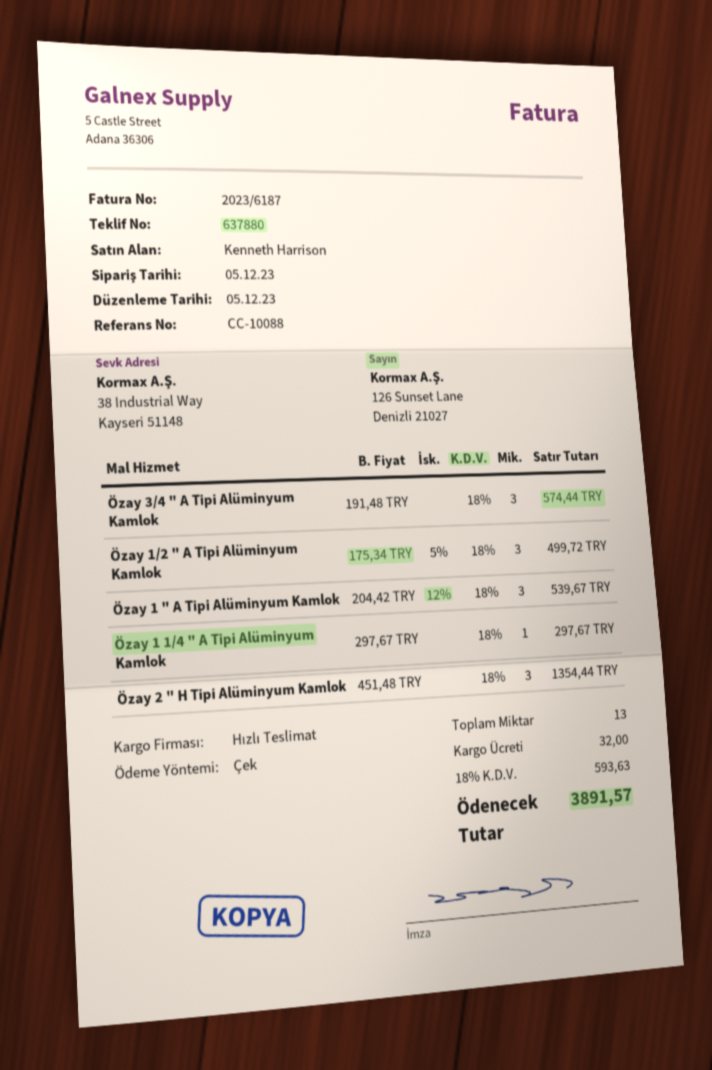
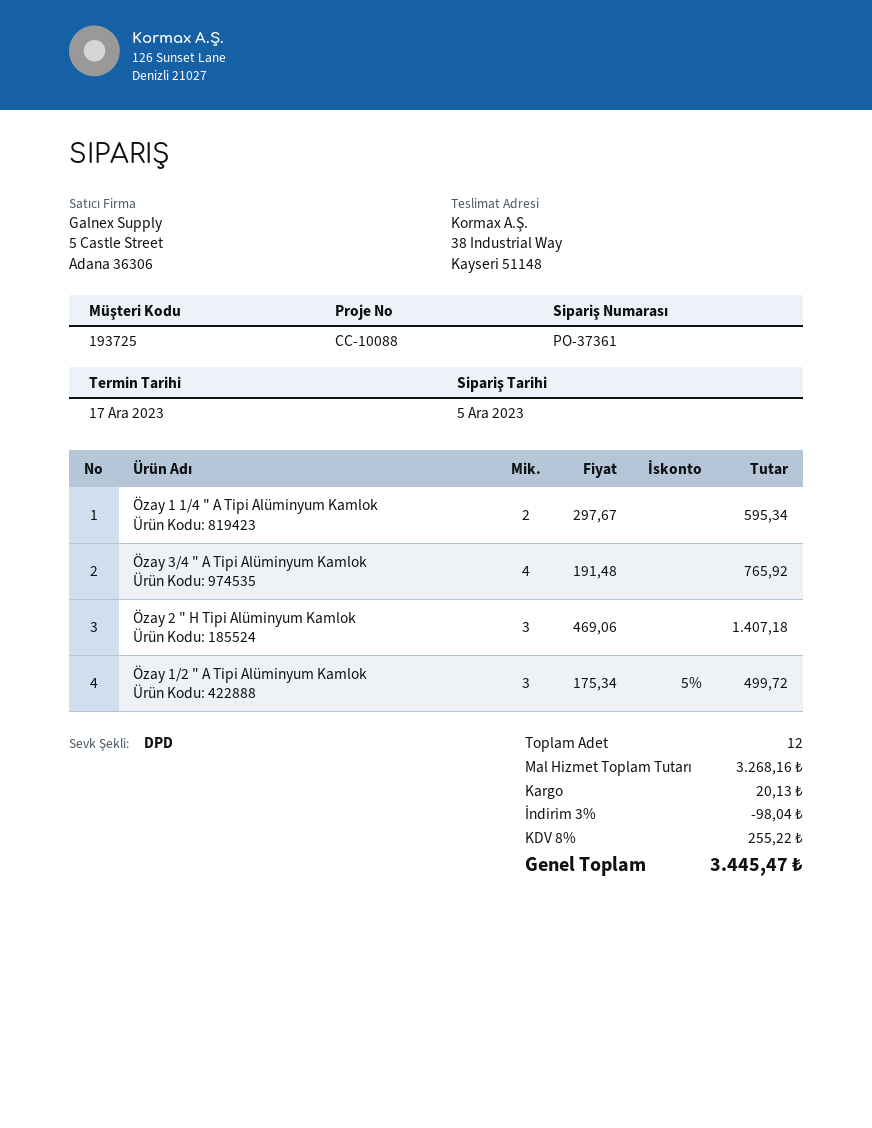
shipping method: express -> DPD
Özay 3/4 " A Tipi Alüminyum Kamlok: 3 x 191.48 = 574.44 -> 4 x 191.48 = 765.92
Özay 1 " A Tipi Alüminyum Kamlok: 3 x 204.42 - 12% = 539.67 -> none
Özay 1 1/4 " A Tipi Alüminyum Kamlok: 1 x 297.67 = 297.67 -> 2 x 297.67 = 595.34
Özay 2 " H Tipi Alüminyum Kamlok: 3 x 451.48 = 1354.44 -> 3 x 469.06 = 1407.18
total quantity: 13 -> 12
discount: none -> 3% = 98.04
shipping: 32.00 -> 20.13
tax: 18% = 593.63 -> 8% = 255.22
total: 3891.57 -> 3445.47

